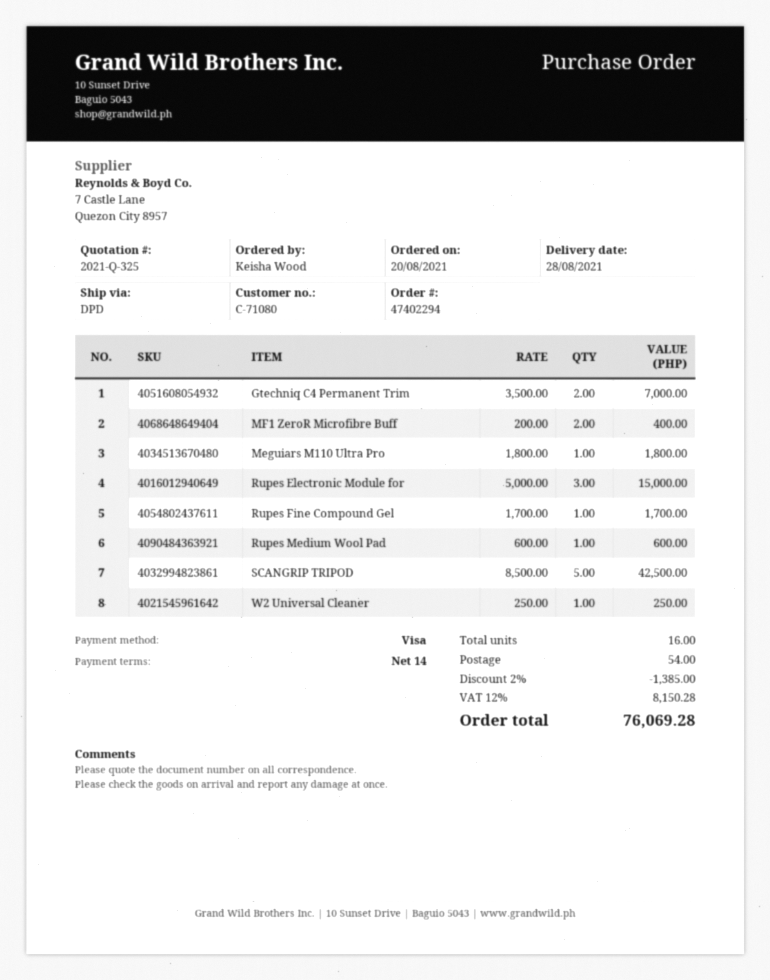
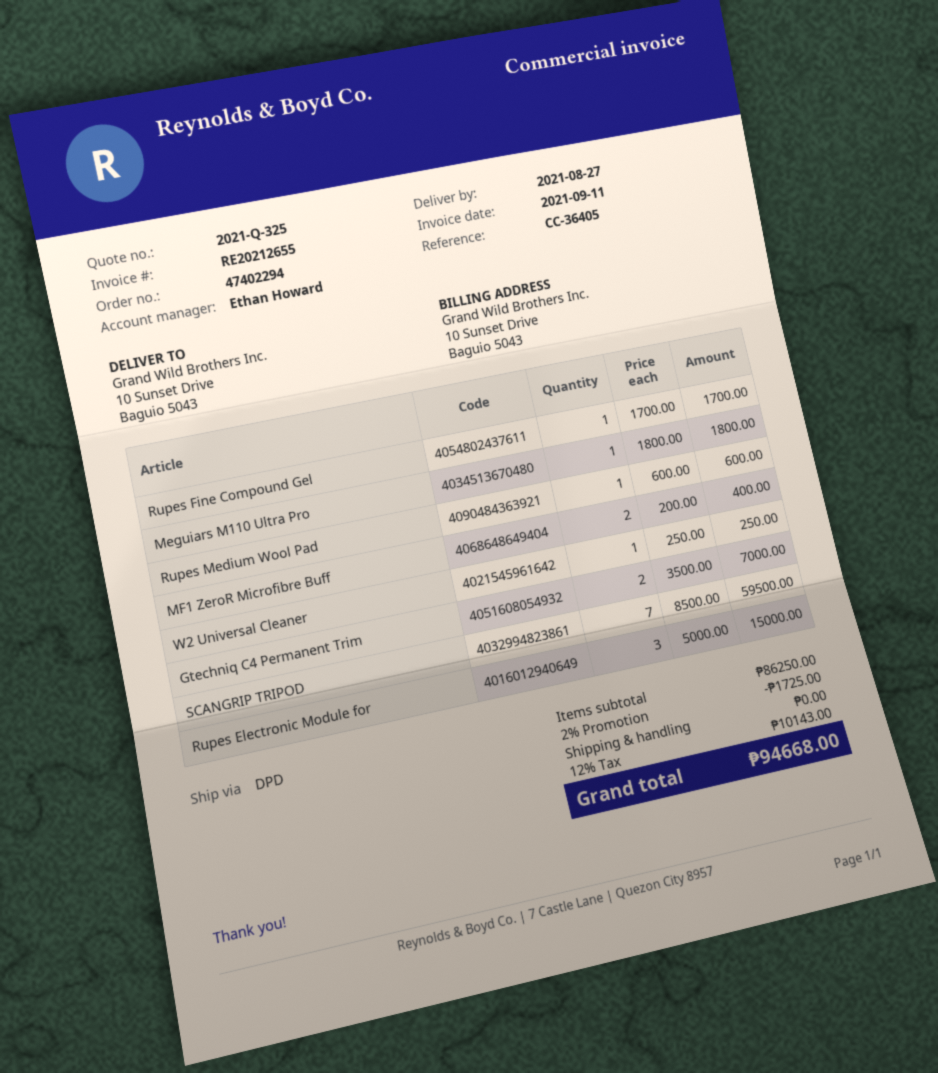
delivery date: 2021-08-28 -> 2021-08-27
SCANGRIP TRIPOD: 5 x 8500.00 = 42500.00 -> 7 x 8500.00 = 59500.00
discount: 2% = 1385.00 -> 2% = 1725.00
shipping: 54.00 -> 0.00
tax: 12% = 8150.28 -> 12% = 10143.00
total: 76069.28 -> 94668.00

